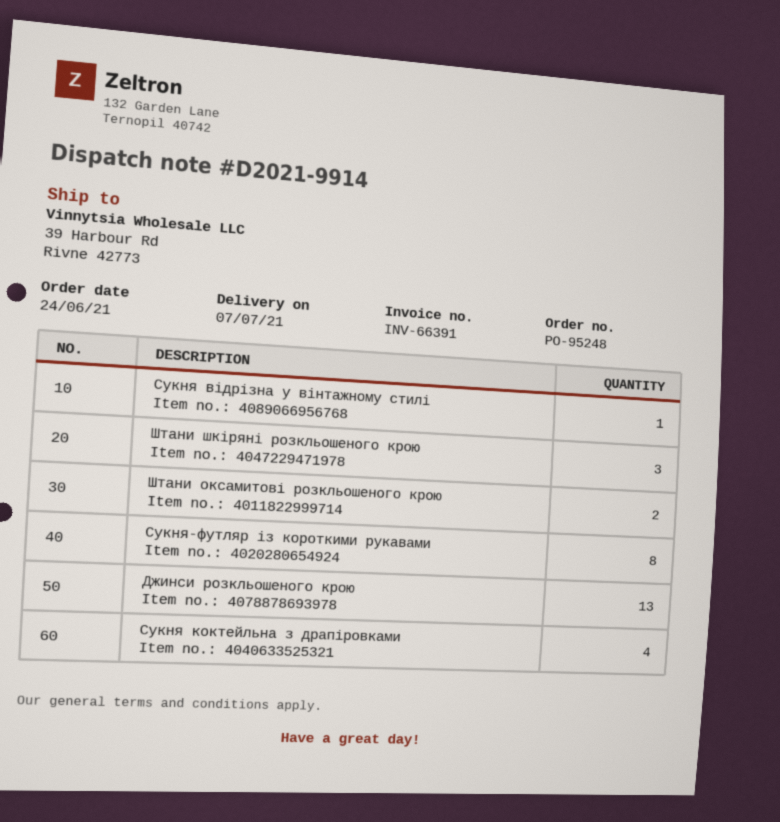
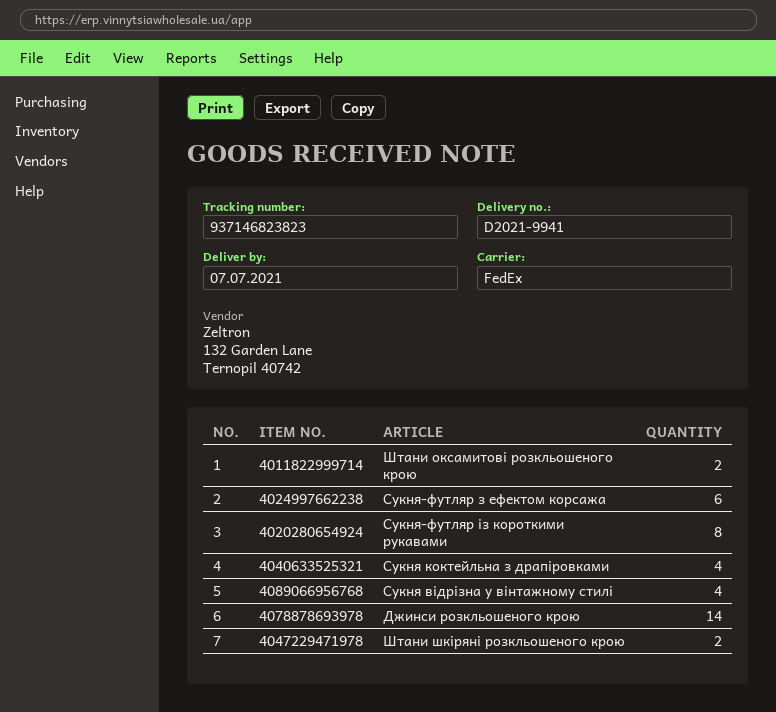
delivery note number: D2021-9914 -> D2021-9941
Сукня відрізна у вінтажному стилі: 1 -> 4
Штани шкіряні розкльошеного крою: 3 -> 2
Джинси розкльошеного крою: 13 -> 14
Сукня-футляр з ефектом корсажа: none -> 6

